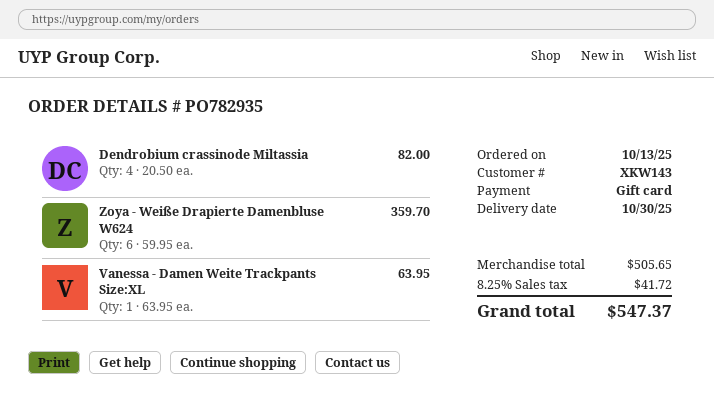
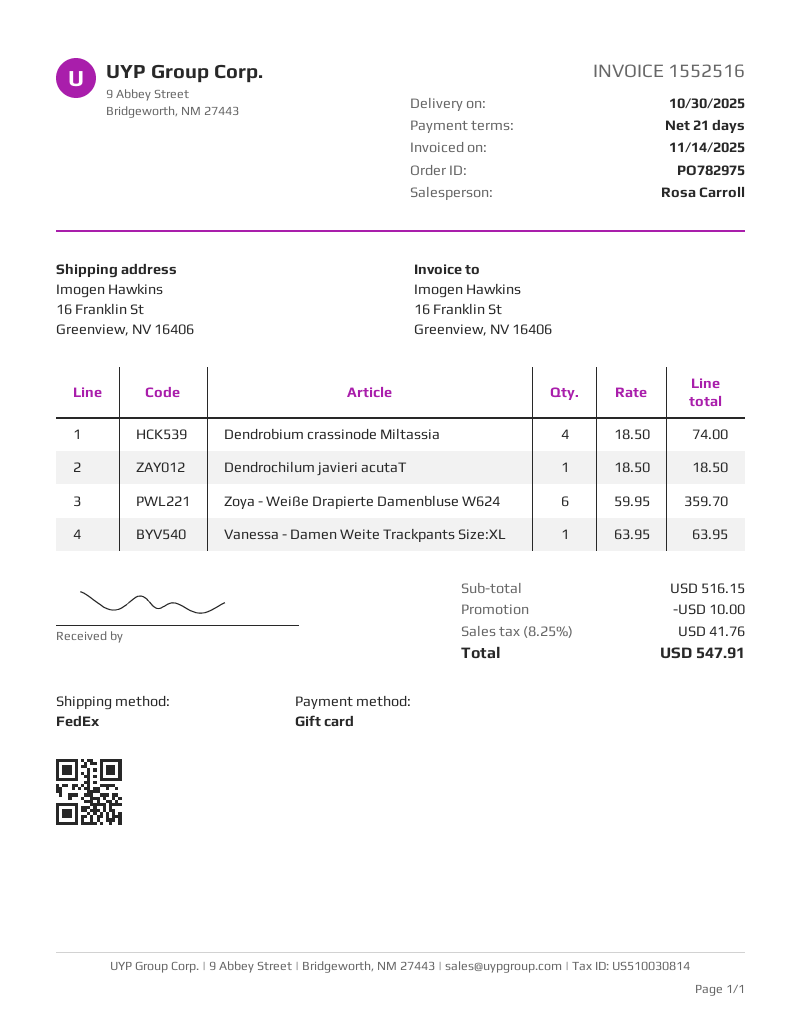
order number: PO782935 -> PO782975
Dendrobium crassinode Miltassia: 4 x 20.50 = 82.00 -> 4 x 18.50 = 74.00
Dendrochilum javieri acutaT: none -> 1 x 18.50 = 18.50
subtotal: 505.65 -> 516.15
discount: none -> 10.00
tax: 8.25% = 41.72 -> 8.25% = 41.76
total: 547.37 -> 547.91

